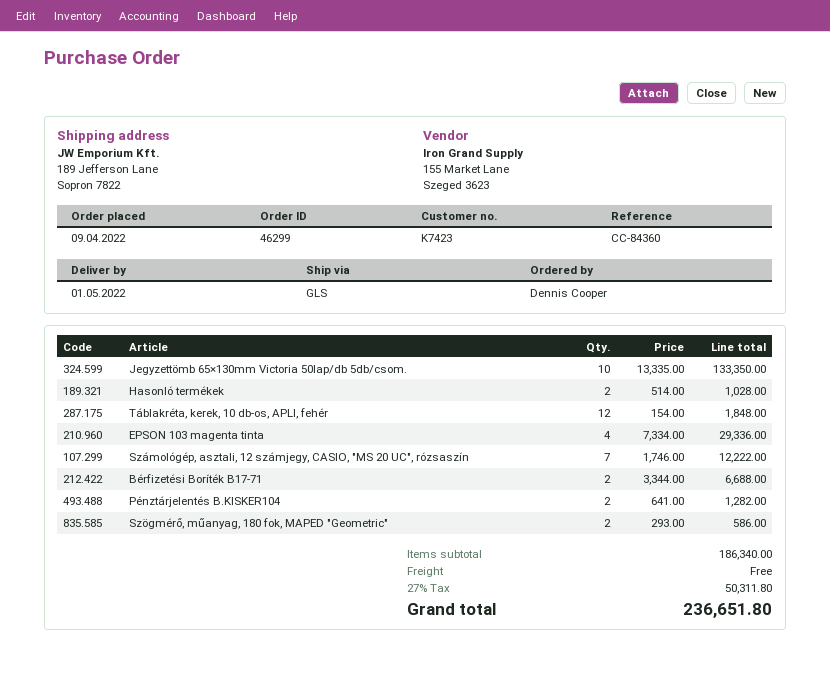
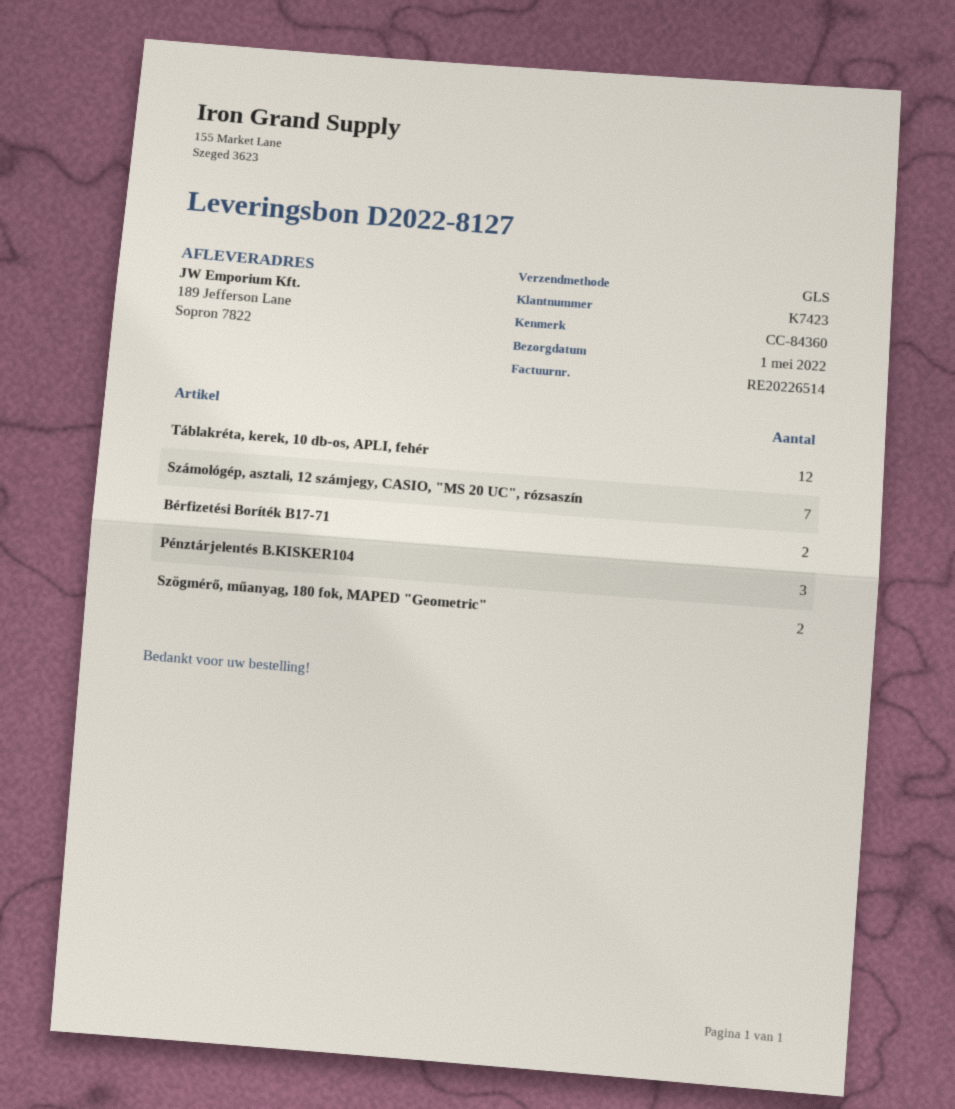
Jegyzettömb 65×130mm Victoria 50lap/db 5db/csom.: 10 -> none
Hasonló termékek: 2 -> none
EPSON 103 magenta tinta: 4 -> none
Pénztárjelentés B.KISKER104: 2 -> 3

